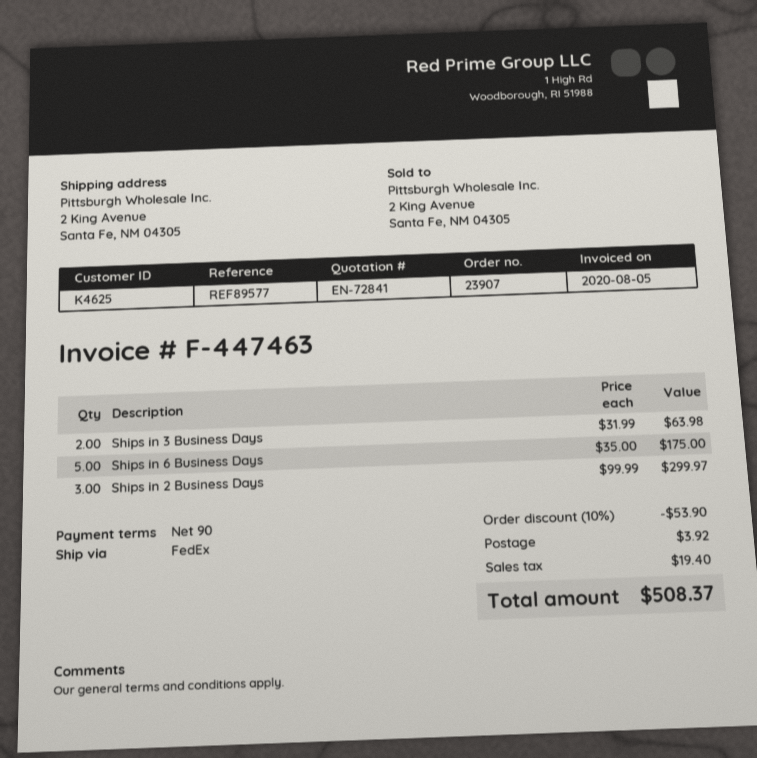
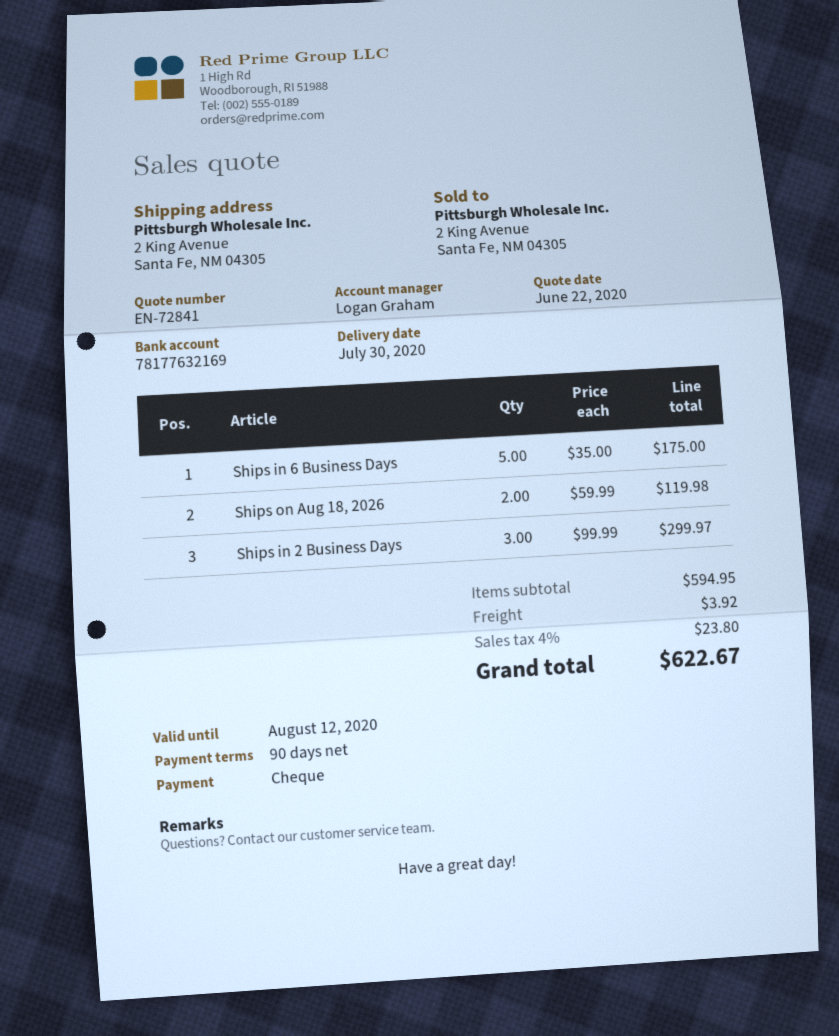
Ships in 3 Business Days: 2 x 31.99 = 63.98 -> none
Ships on Aug 18, 2026: none -> 2 x 59.99 = 119.98
discount: 10% = 53.90 -> none
tax: 19.40 -> 23.80
total: 508.37 -> 622.67

